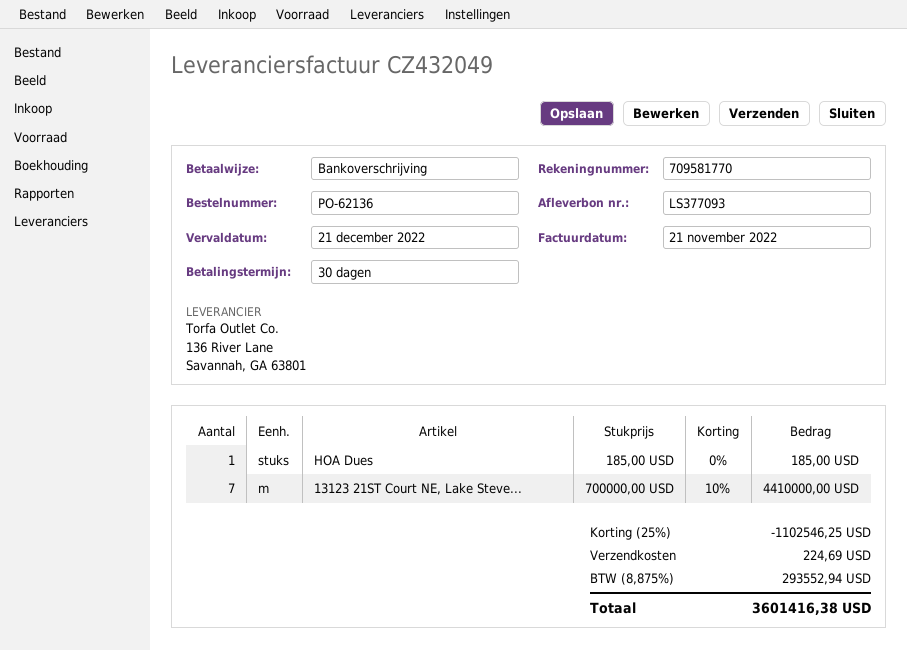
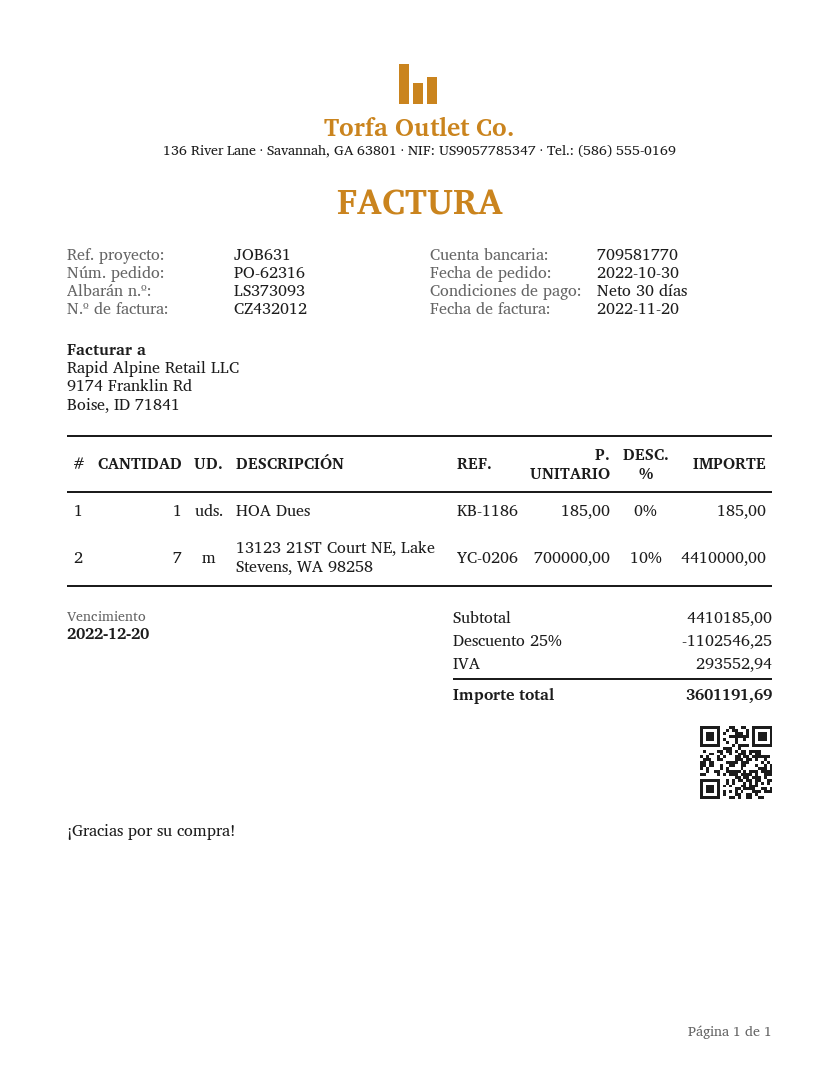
order number: PO-62136 -> PO-62316
delivery note number: LS377093 -> LS373093
invoice number: CZ432049 -> CZ432012
invoice date: 2022-11-21 -> 2022-11-20
due date: 2022-12-21 -> 2022-12-20
shipping: 224.69 -> none
total: 3601416.38 -> 3601191.69

